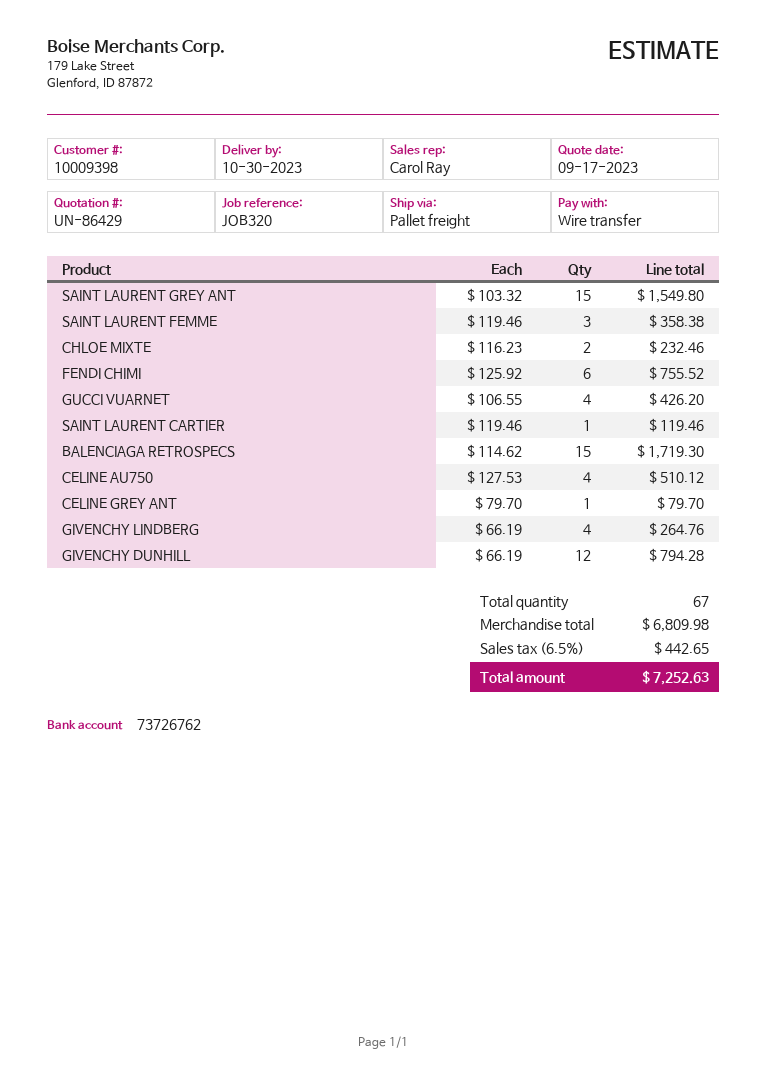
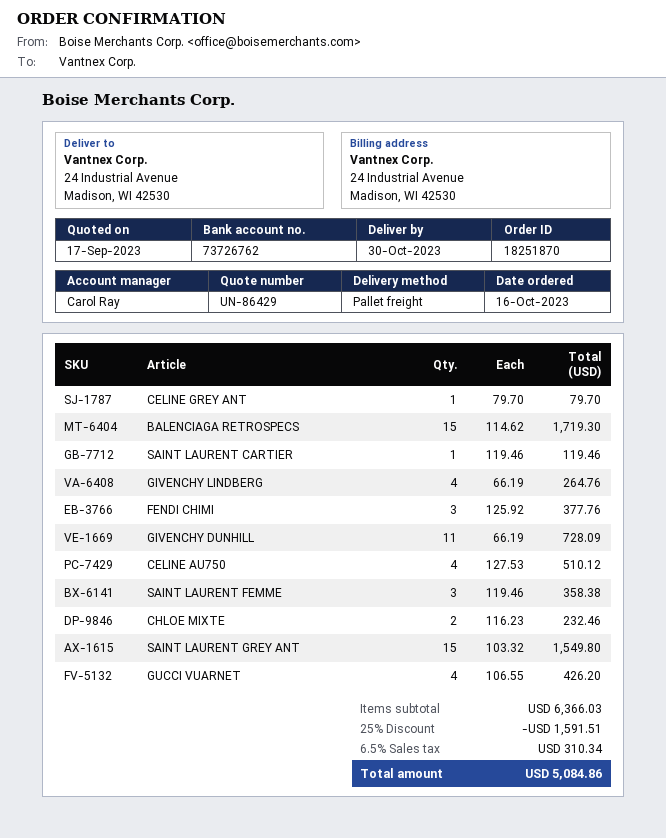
FENDI CHIMI: 6 x 125.92 = 755.52 -> 3 x 125.92 = 377.76
GIVENCHY DUNHILL: 12 x 66.19 = 794.28 -> 11 x 66.19 = 728.09
subtotal: 6809.98 -> 6366.03
discount: none -> 25% = 1591.51
tax: 6.5% = 442.65 -> 6.5% = 310.34
total: 7252.63 -> 5084.86

